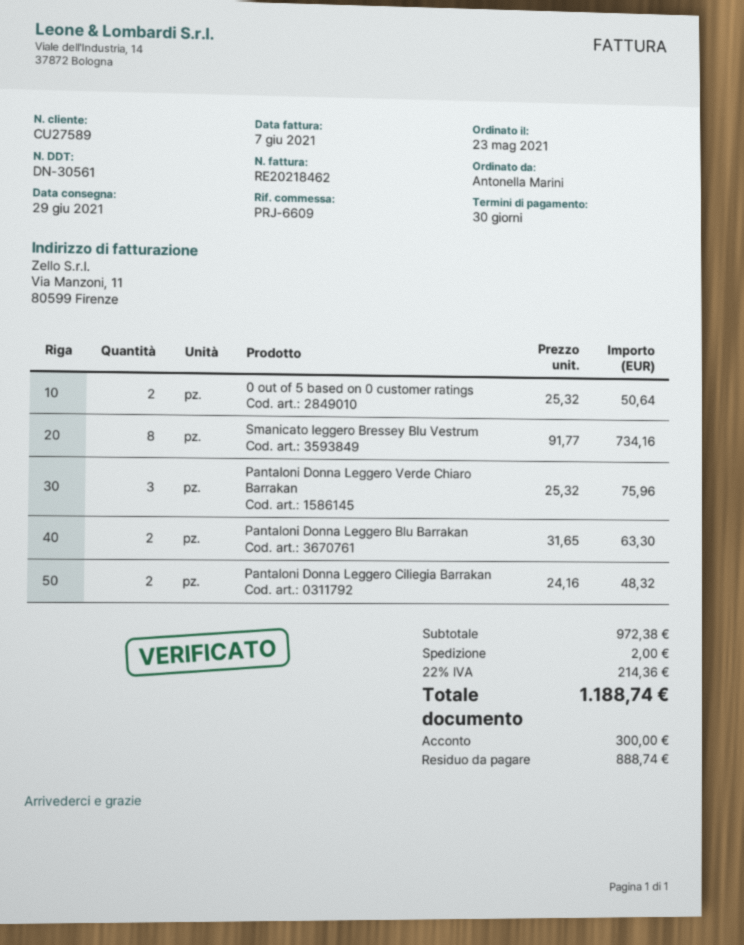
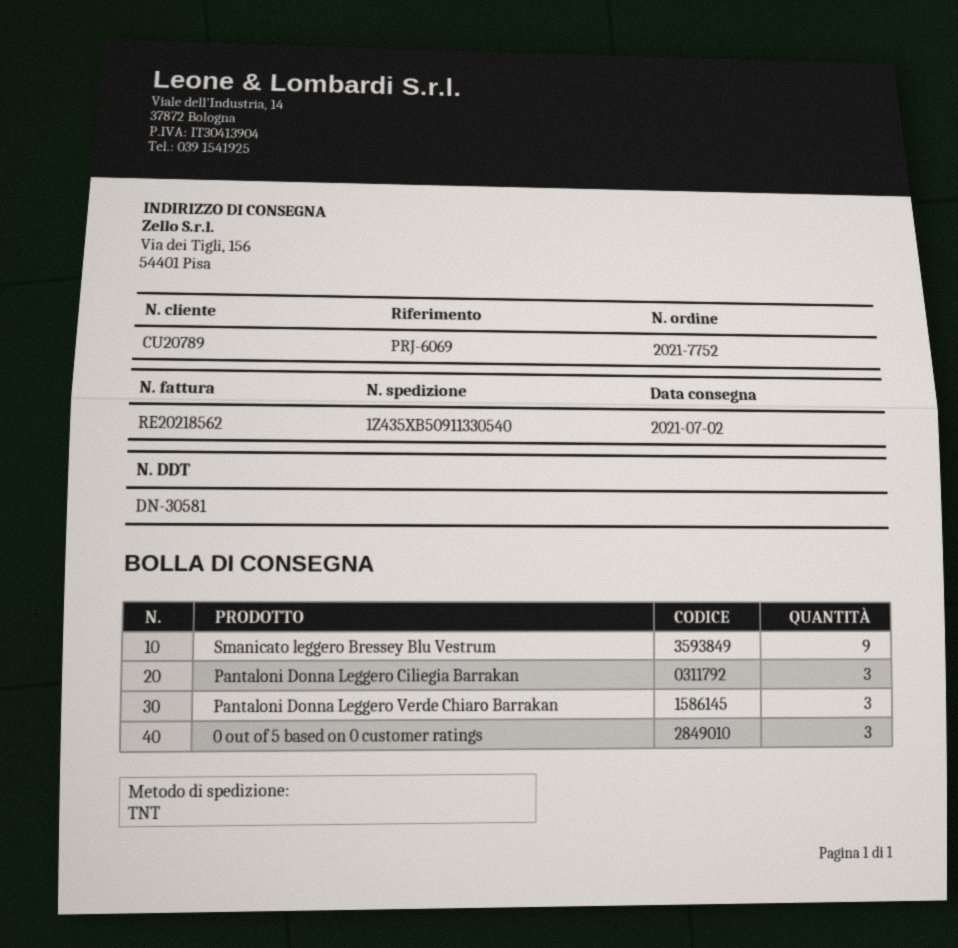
delivery note number: DN-30561 -> DN-30581
delivery date: 2021-06-29 -> 2021-07-02
invoice number: RE20218462 -> RE20218562
customer number: CU27589 -> CU20789
reference: PRJ-6609 -> PRJ-6069
0 out of 5 based on 0 customer ratings: 2 -> 3
Smanicato leggero Bressey Blu Vestrum: 8 -> 9
Pantaloni Donna Leggero Blu Barrakan: 2 -> none
Pantaloni Donna Leggero Ciliegia Barrakan: 2 -> 3

